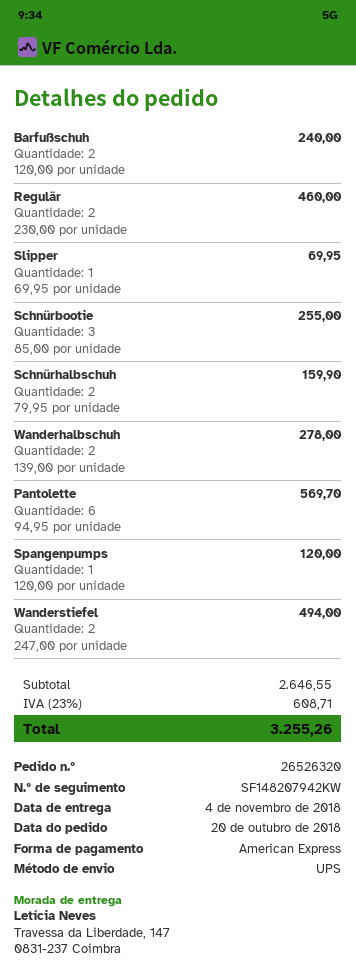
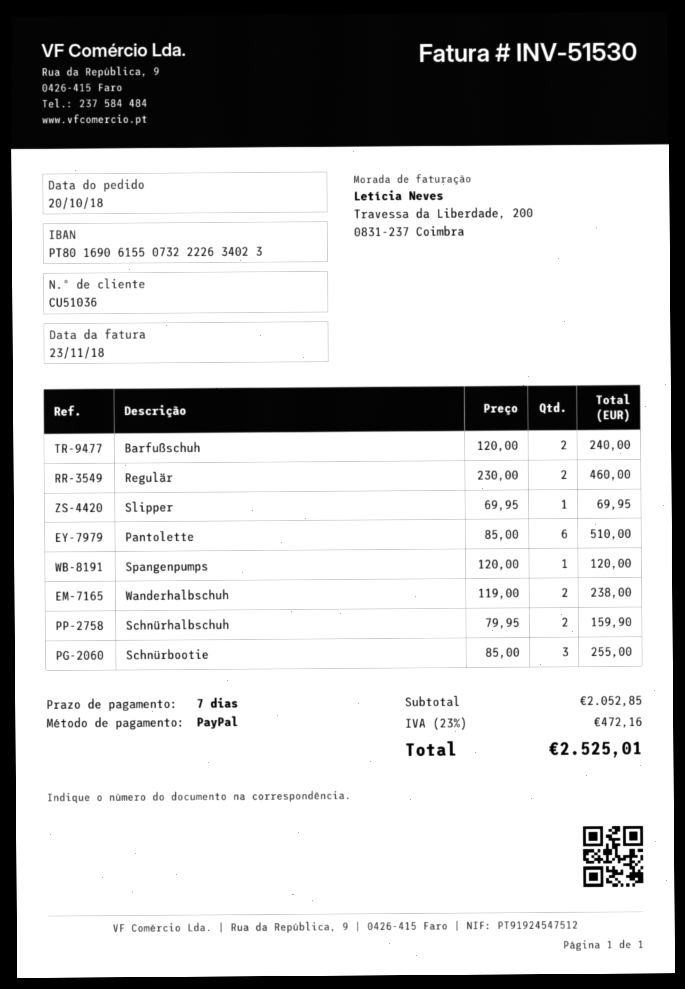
payment method: American Express -> PayPal
Wanderhalbschuh: 2 x 139.00 = 278.00 -> 2 x 119.00 = 238.00
Pantolette: 6 x 94.95 = 569.70 -> 6 x 85.00 = 510.00
Wanderstiefel: 2 x 247.00 = 494.00 -> none
subtotal: 2646.55 -> 2052.85
tax: 23% = 608.71 -> 23% = 472.16
total: 3255.26 -> 2525.01

